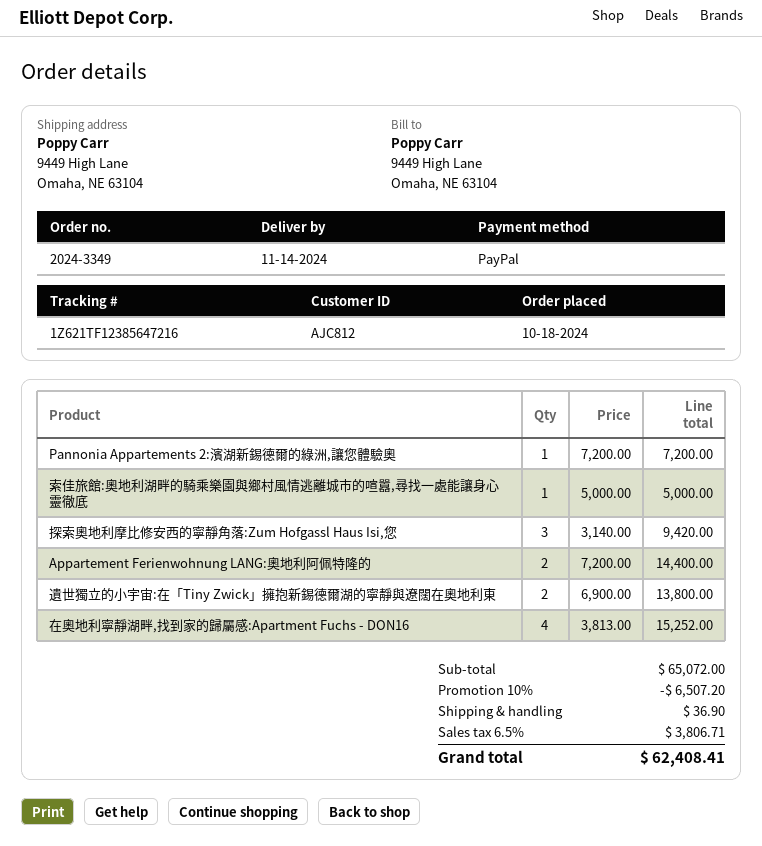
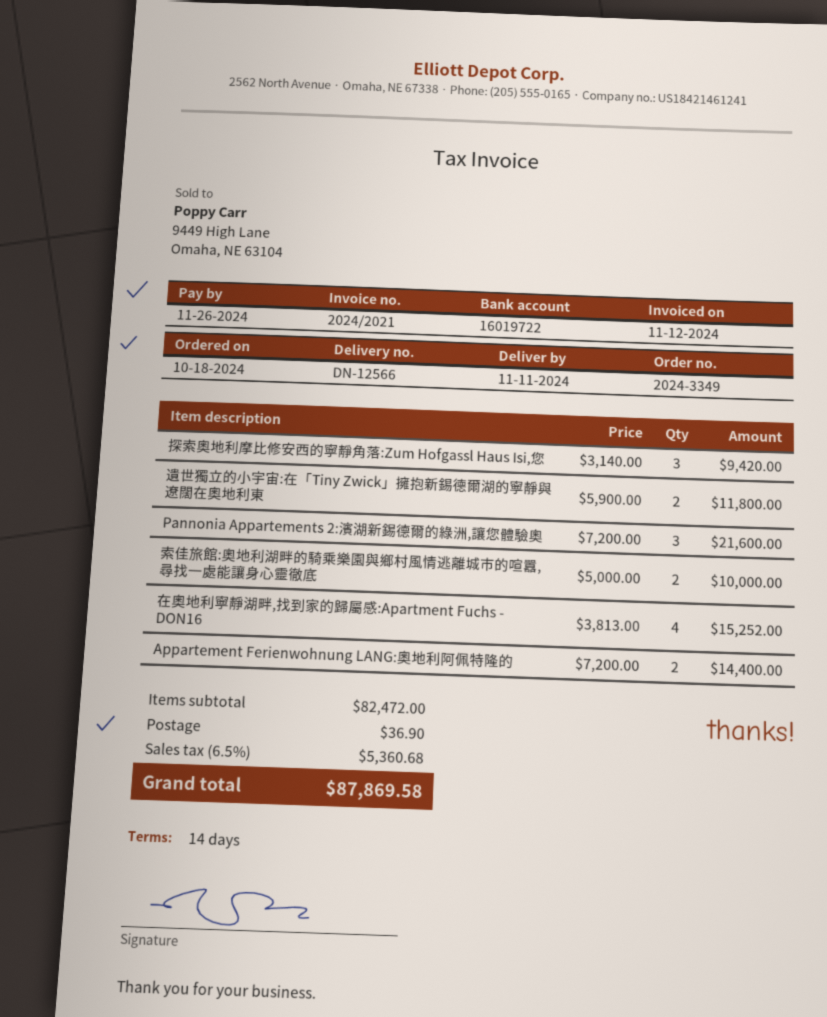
delivery date: 2024-11-14 -> 2024-11-11
Pannonia Appartements 2:濱湖新錫德爾的綠洲,讓您體驗奧: 1 x 7200.00 = 7200.00 -> 3 x 7200.00 = 21600.00
索佳旅館:奧地利湖畔的騎乘樂園與鄉村風情逃離城市的喧囂,尋找一處能讓身心靈徹底: 1 x 5000.00 = 5000.00 -> 2 x 5000.00 = 10000.00
遺世獨立的小宇宙:在「Tiny Zwick」擁抱新錫德爾湖的寧靜與遼闊在奧地利東: 2 x 6900.00 = 13800.00 -> 2 x 5900.00 = 11800.00
subtotal: 65072.00 -> 82472.00
discount: 10% = 6507.20 -> none
tax: 6.5% = 3806.71 -> 6.5% = 5360.68
total: 62408.41 -> 87869.58

